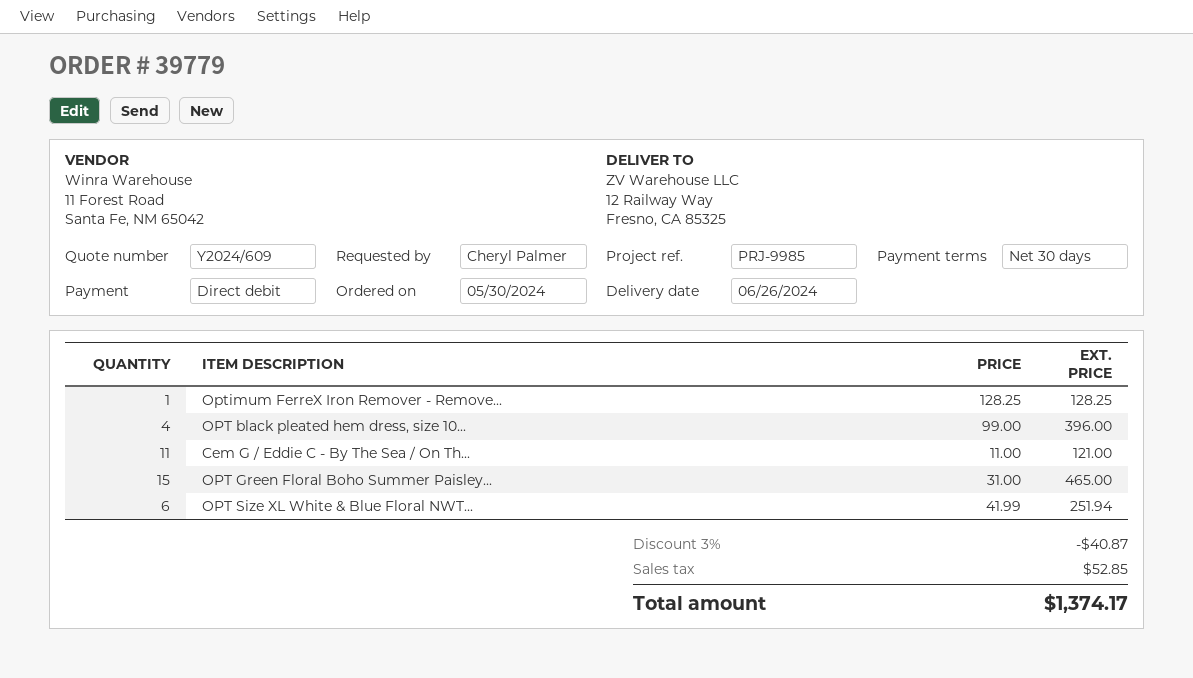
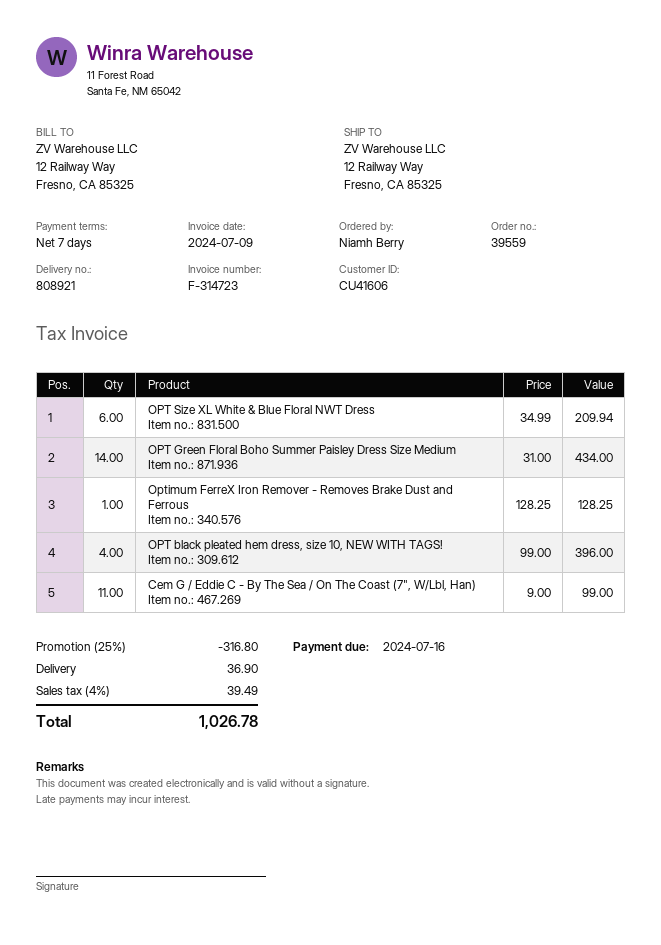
order number: 39779 -> 39559
payment terms: 30 days -> 7 days
ordered by: Cheryl Palmer -> Niamh Berry
Cem G / Eddie C - By The Sea / On Th...: 11 x 11.00 = 121.00 -> 11 x 9.00 = 99.00
OPT Green Floral Boho Summer Paisley...: 15 x 31.00 = 465.00 -> 14 x 31.00 = 434.00
OPT Size XL White & Blue Floral NWT...: 6 x 41.99 = 251.94 -> 6 x 34.99 = 209.94
discount: 3% = 40.87 -> 25% = 316.80
shipping: none -> 36.90
tax: 52.85 -> 39.49
total: 1374.17 -> 1026.78

